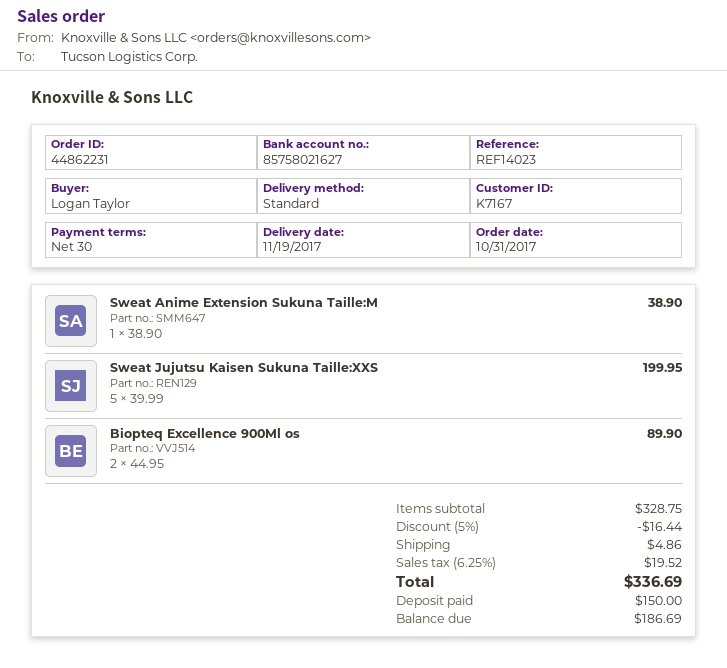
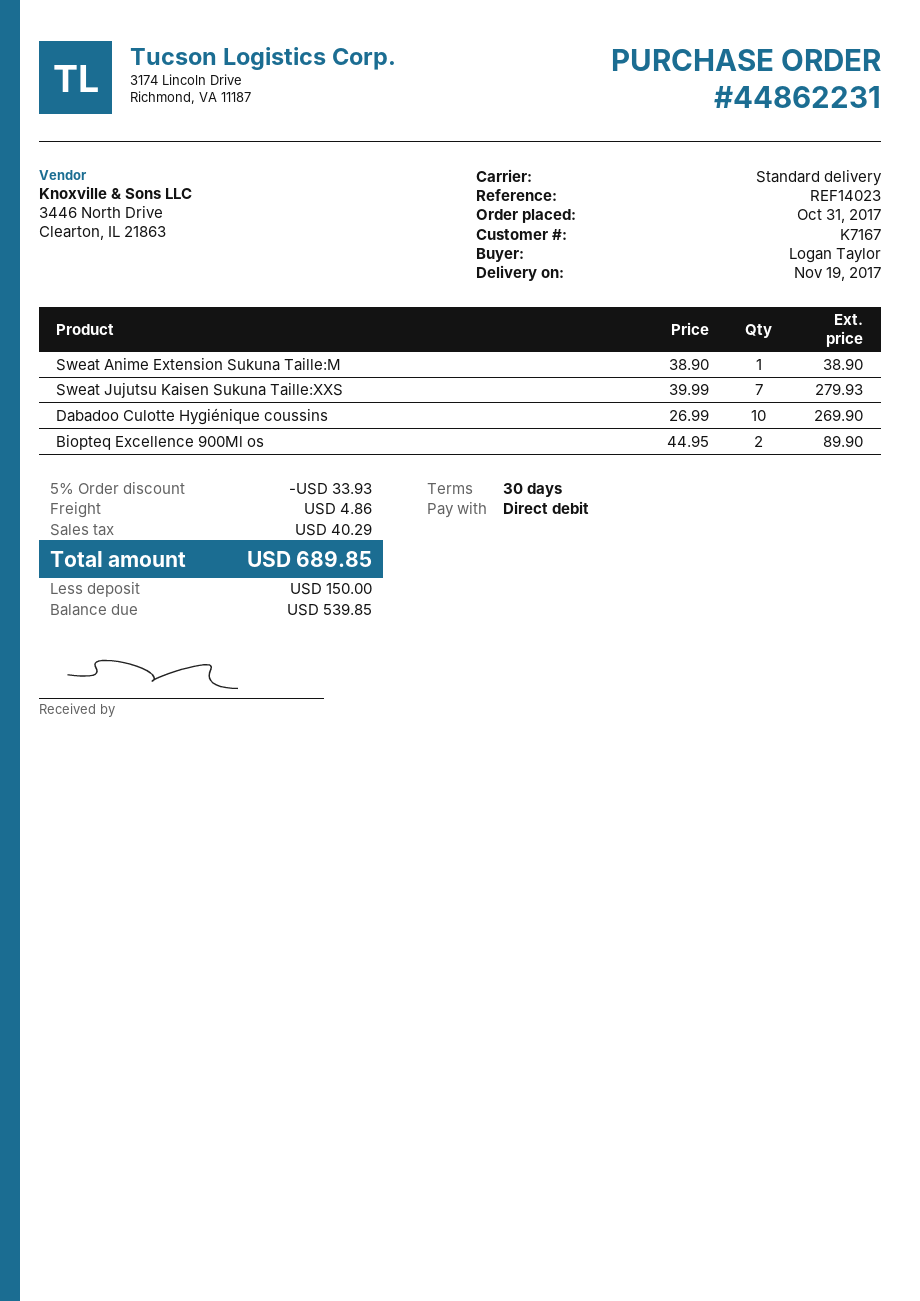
Sweat Jujutsu Kaisen Sukuna Taille:XXS: 5 x 39.99 = 199.95 -> 7 x 39.99 = 279.93
Dabadoo Culotte Hygiénique coussins: none -> 10 x 26.99 = 269.90
discount: 5% = 16.44 -> 5% = 33.93
tax: 19.52 -> 40.29
total: 336.69 -> 689.85
balance: 186.69 -> 539.85

